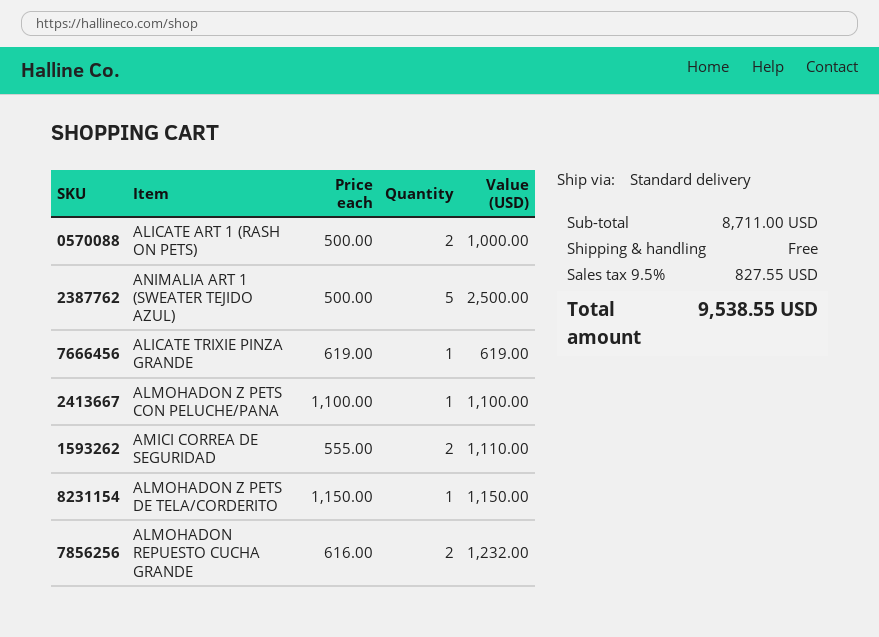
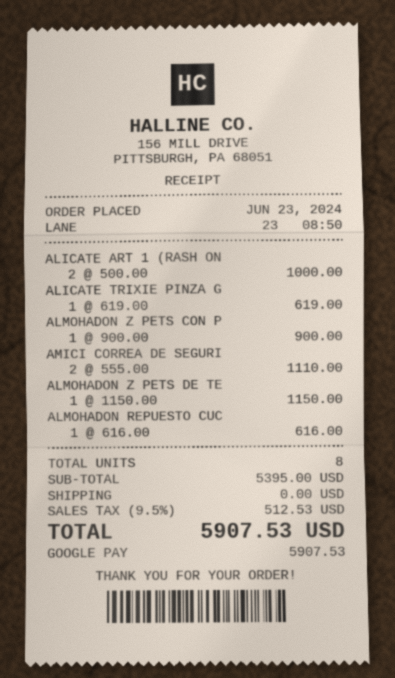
ANIMALIA ART 1 (SWEATER TEJIDO AZUL): 5 x 500.00 = 2500.00 -> none
ALMOHADON Z PETS CON PELUCHE/PANA: 1 x 1100.00 = 1100.00 -> 1 x 900.00 = 900.00
ALMOHADON REPUESTO CUCHA GRANDE: 2 x 616.00 = 1232.00 -> 1 x 616.00 = 616.00
subtotal: 8711.00 -> 5395.00
tax: 9.5% = 827.55 -> 9.5% = 512.53
total: 9538.55 -> 5907.53

